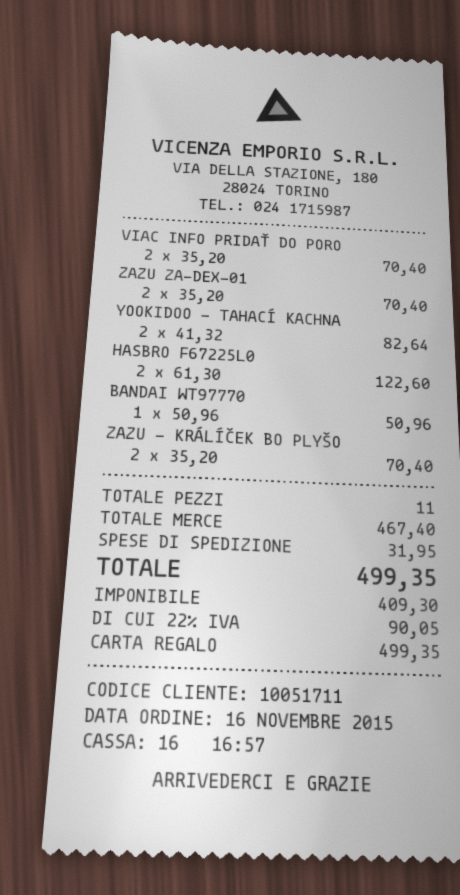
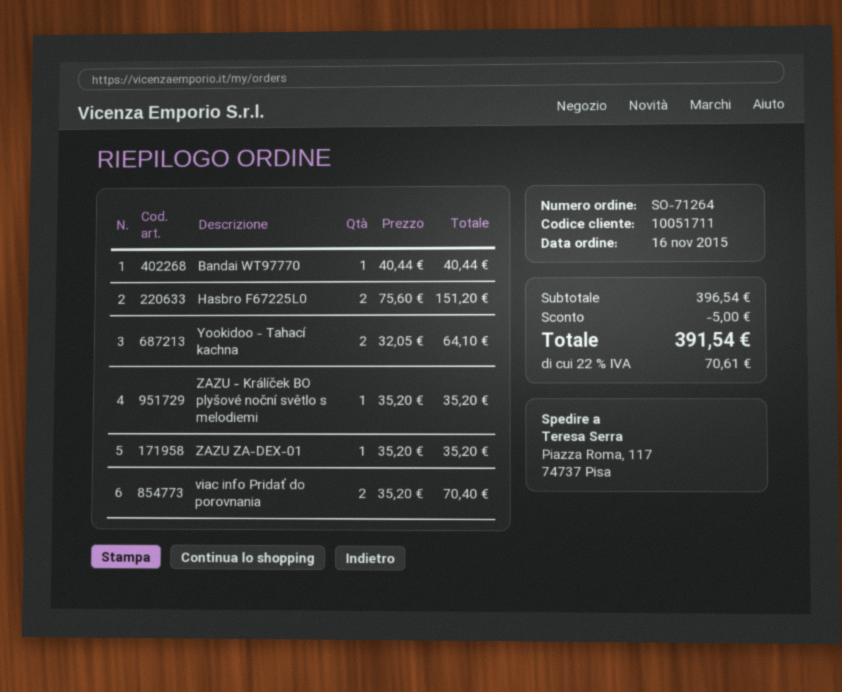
ZAZU ZA-DEX-01: 2 x 35.20 = 70.40 -> 1 x 35.20 = 35.20
YOOKIDOO - TAHACÍ KACHNA: 2 x 41.32 = 82.64 -> 2 x 32.05 = 64.10
HASBRO F67225L0: 2 x 61.30 = 122.60 -> 2 x 75.60 = 151.20
BANDAI WT97770: 1 x 50.96 = 50.96 -> 1 x 40.44 = 40.44
ZAZU - KRÁLÍČEK BO PLYŠO: 2 x 35.20 = 70.40 -> 1 x 35.20 = 35.20
subtotal: 467.40 -> 396.54
discount: none -> 5.00
shipping: 31.95 -> none
tax: 22% = 90.05 -> 22% = 70.61
total: 499.35 -> 391.54

